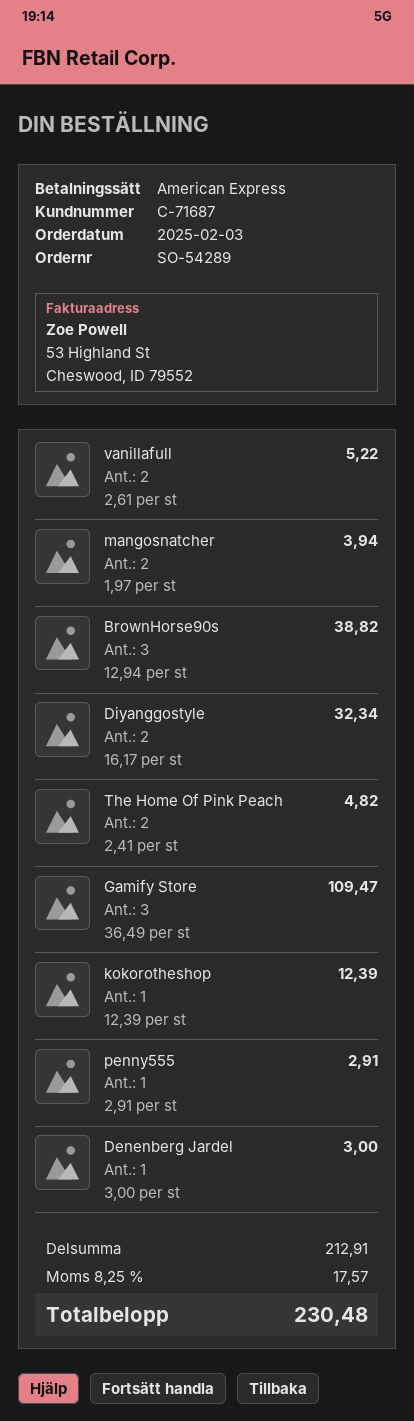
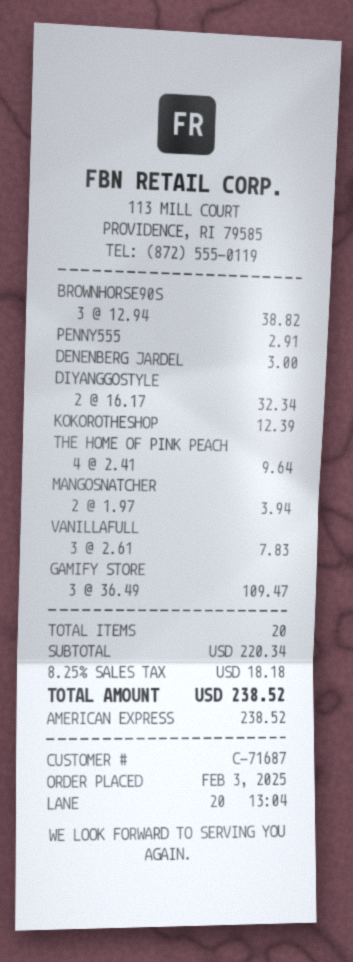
vanillafull: 2 x 2.61 = 5.22 -> 3 x 2.61 = 7.83
The Home Of Pink Peach: 2 x 2.41 = 4.82 -> 4 x 2.41 = 9.64
subtotal: 212.91 -> 220.34
tax: 8.25% = 17.57 -> 8.25% = 18.18
total: 230.48 -> 238.52

